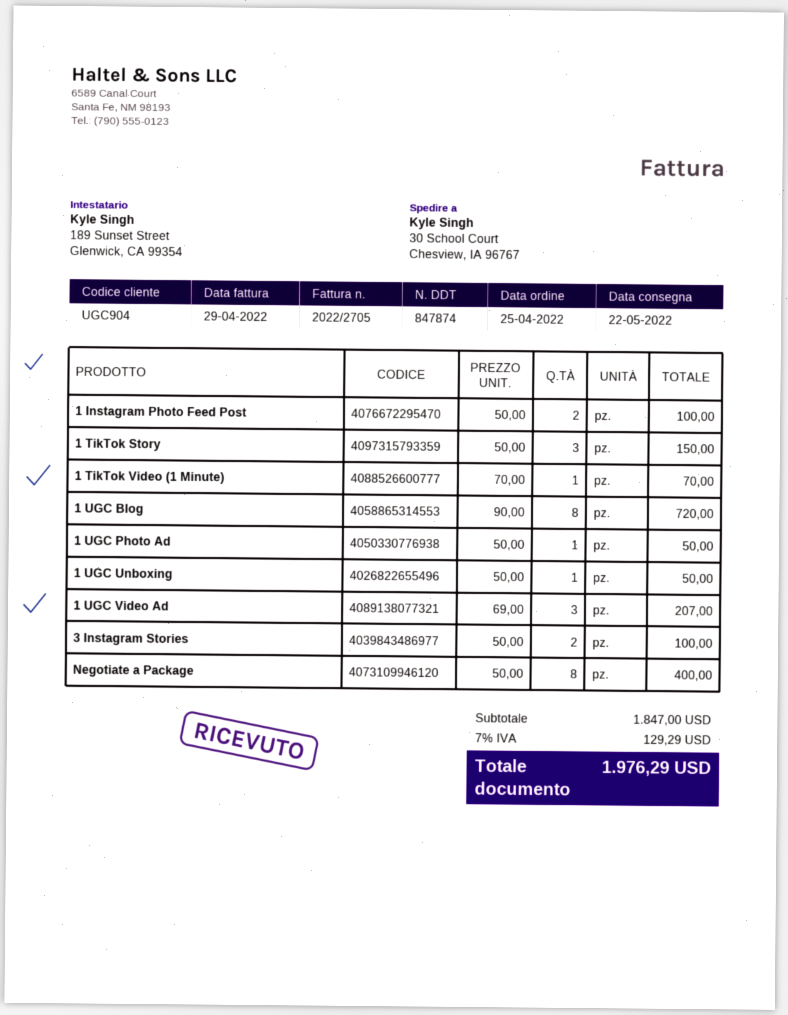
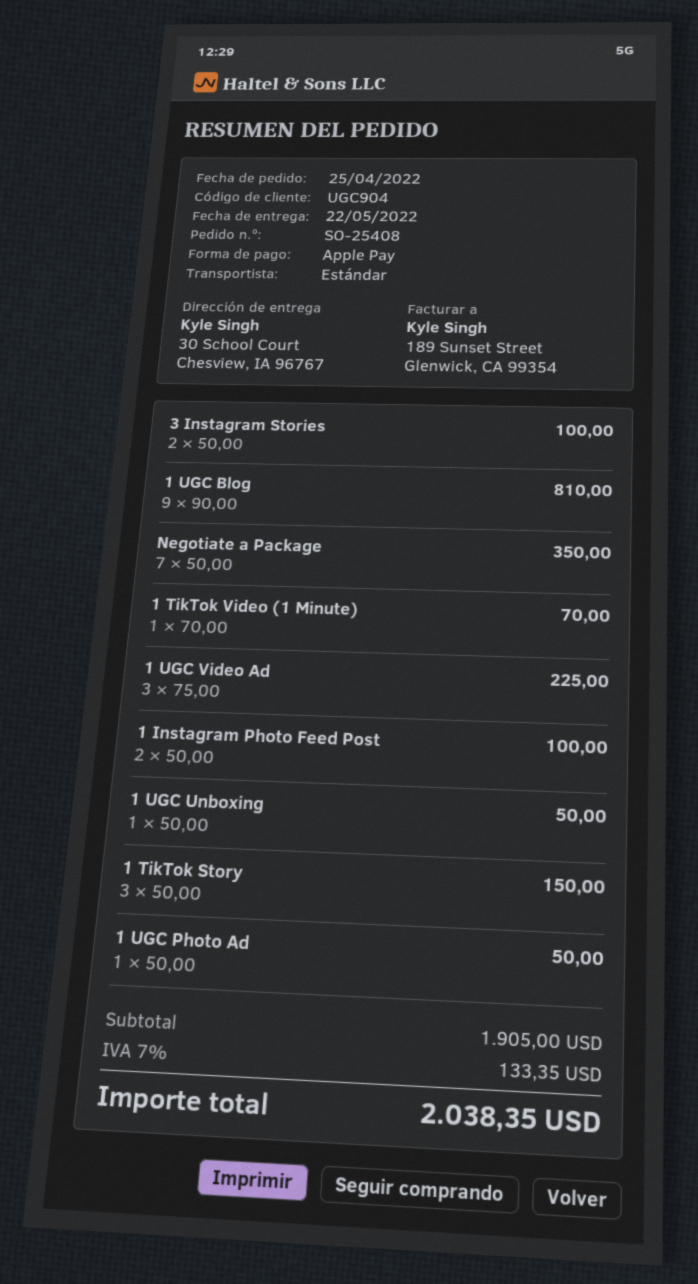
1 UGC Blog: 8 x 90.00 = 720.00 -> 9 x 90.00 = 810.00
1 UGC Video Ad: 3 x 69.00 = 207.00 -> 3 x 75.00 = 225.00
Negotiate a Package: 8 x 50.00 = 400.00 -> 7 x 50.00 = 350.00
subtotal: 1847.00 -> 1905.00
tax: 7% = 129.29 -> 7% = 133.35
total: 1976.29 -> 2038.35

